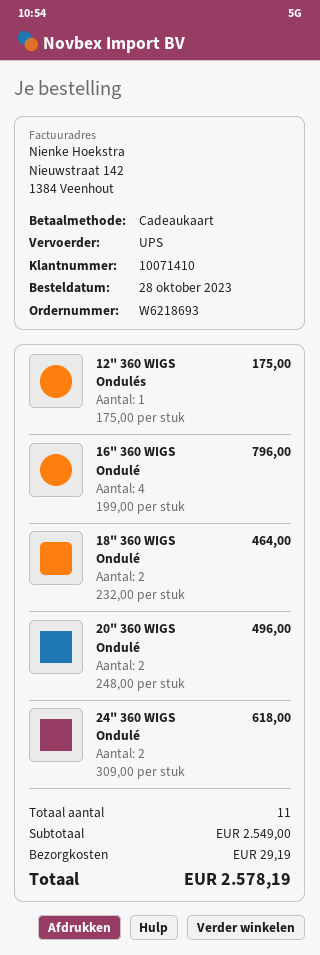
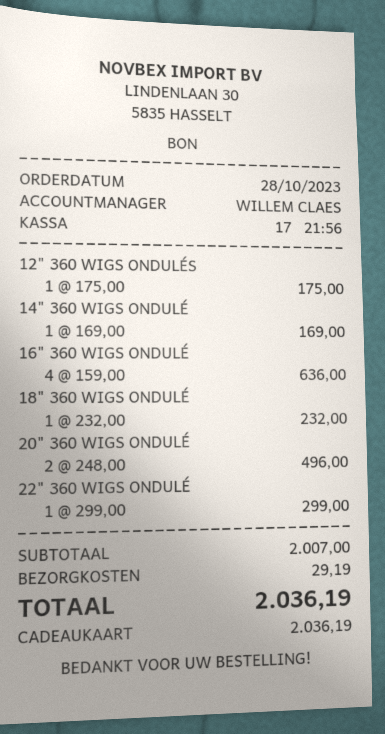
16" 360 WIGS Ondulé: 4 x 199.00 = 796.00 -> 4 x 159.00 = 636.00
18" 360 WIGS Ondulé: 2 x 232.00 = 464.00 -> 1 x 232.00 = 232.00
24" 360 WIGS Ondulé: 2 x 309.00 = 618.00 -> none
14" 360 WIGS ONDULÉ: none -> 1 x 169.00 = 169.00
22" 360 WIGS ONDULÉ: none -> 1 x 299.00 = 299.00
subtotal: 2549.00 -> 2007.00
total: 2578.19 -> 2036.19

